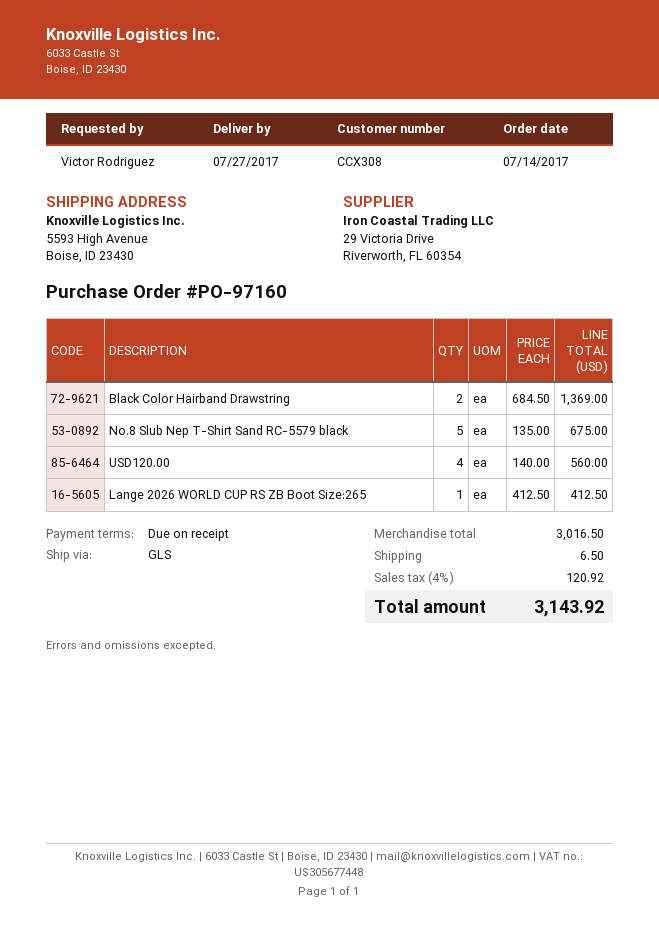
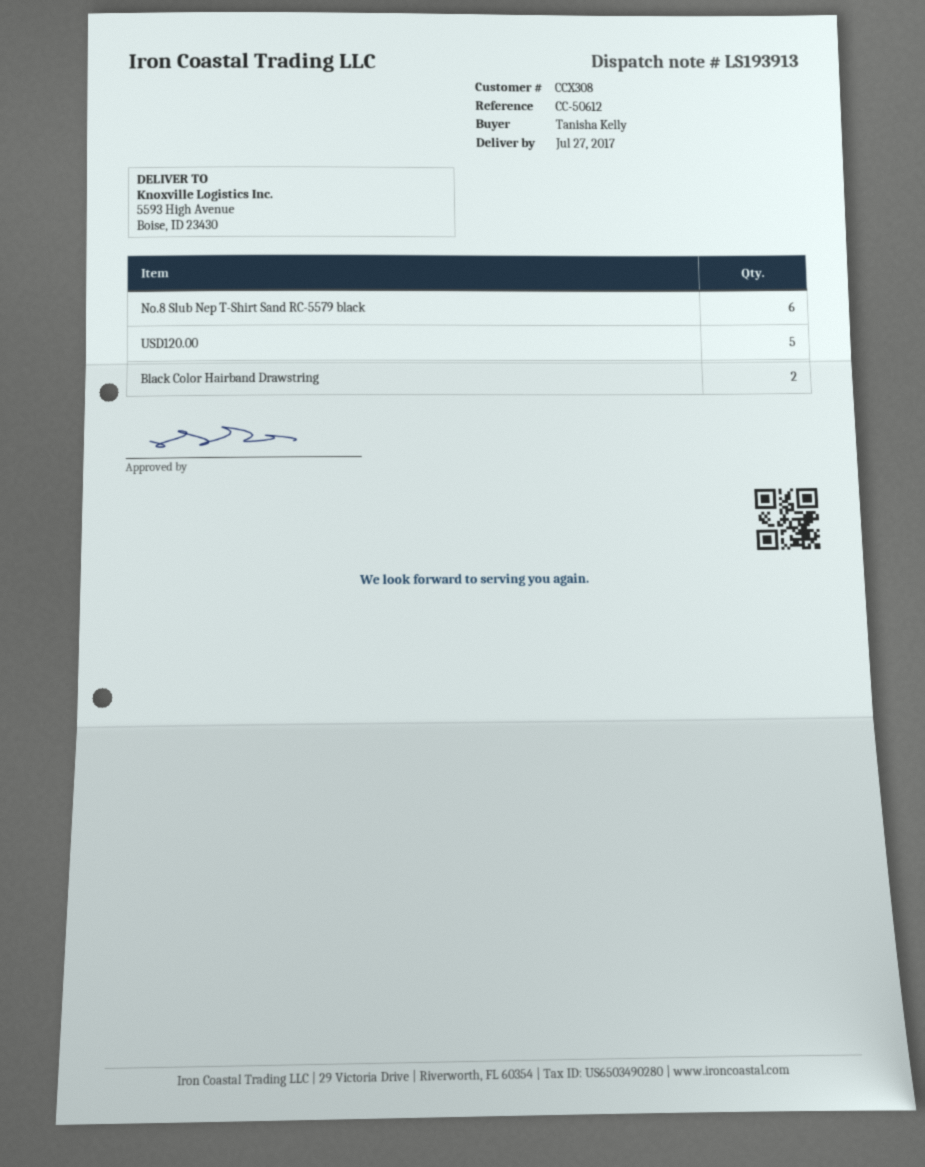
ordered by: Victor Rodriguez -> Tanisha Kelly
No.8 Slub Nep T-Shirt Sand RC-5579 black: 5 -> 6
USD120.00: 4 -> 5
Lange 2026 WORLD CUP RS ZB Boot Size:265: 1 -> none

